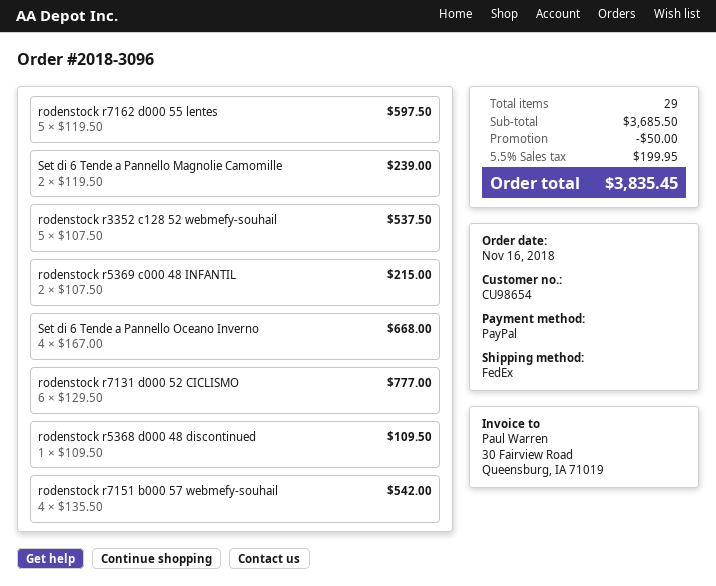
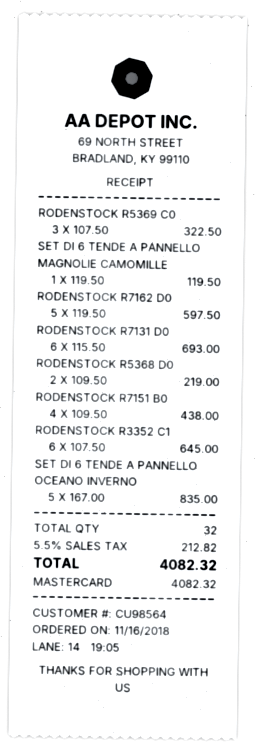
customer number: CU98654 -> CU98564
payment method: PayPal -> Mastercard
Set di 6 Tende a Pannello Magnolie Camomille: 2 x 119.50 = 239.00 -> 1 x 119.50 = 119.50
rodenstock r3352 c128 52 webmefy-souhail: 5 x 107.50 = 537.50 -> 6 x 107.50 = 645.00
rodenstock r5369 c000 48 INFANTIL: 2 x 107.50 = 215.00 -> 3 x 107.50 = 322.50
Set di 6 Tende a Pannello Oceano Inverno: 4 x 167.00 = 668.00 -> 5 x 167.00 = 835.00
rodenstock r7131 d000 52 CICLISMO: 6 x 129.50 = 777.00 -> 6 x 115.50 = 693.00
rodenstock r5368 d000 48 discontinued: 1 x 109.50 = 109.50 -> 2 x 109.50 = 219.00
rodenstock r7151 b000 57 webmefy-souhail: 4 x 135.50 = 542.00 -> 4 x 109.50 = 438.00
total quantity: 29 -> 32
discount: 50.00 -> none
tax: 5.5% = 199.95 -> 5.5% = 212.82
total: 3835.45 -> 4082.32

